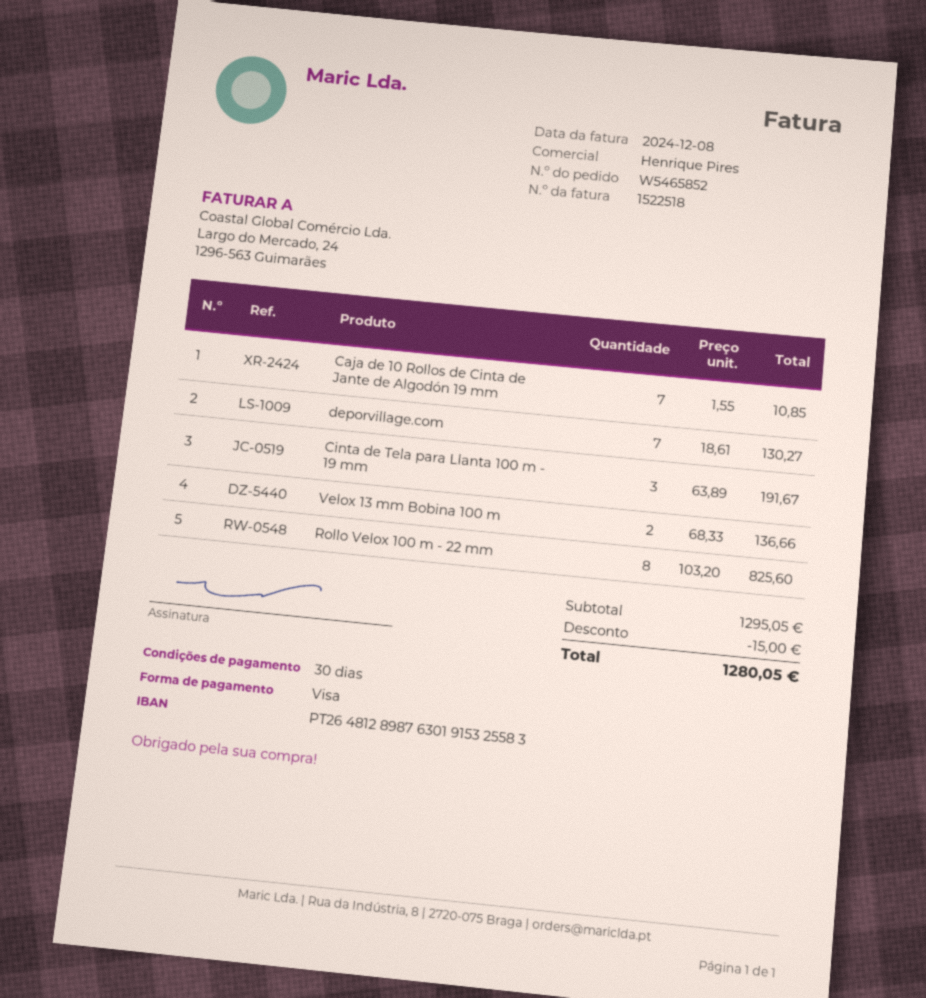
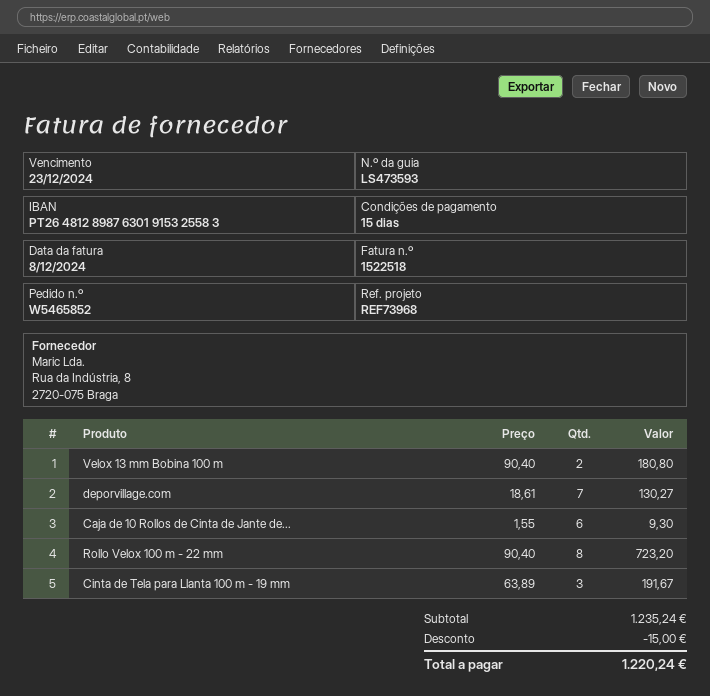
payment terms: 30 days -> 15 days
Caja de 10 Rollos de Cinta de Jante de Algodón 19 mm: 7 x 1.55 = 10.85 -> 6 x 1.55 = 9.30
Velox 13 mm Bobina 100 m: 2 x 68.33 = 136.66 -> 2 x 90.40 = 180.80
Rollo Velox 100 m - 22 mm: 8 x 103.20 = 825.60 -> 8 x 90.40 = 723.20
subtotal: 1295.05 -> 1235.24
total: 1280.05 -> 1220.24

